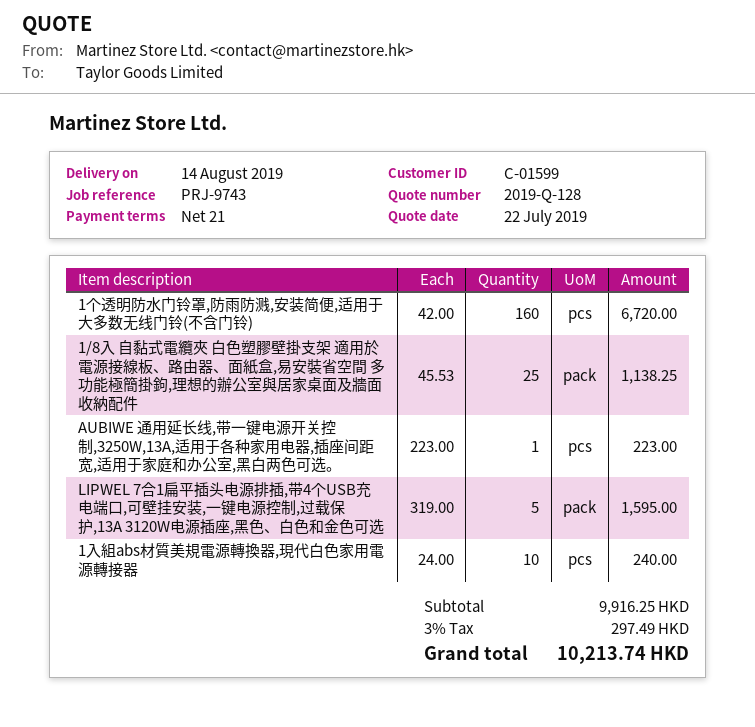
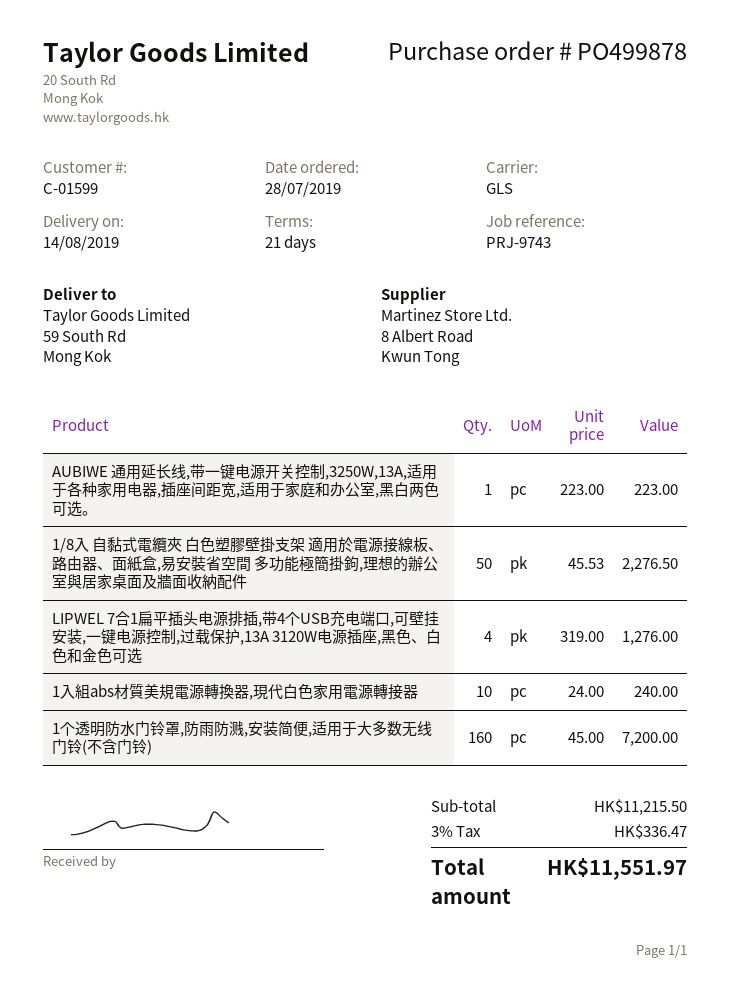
1个透明防水门铃罩,防雨防溅,安装简便,适用于大多数无线门铃(不含门铃): 160 x 42.00 = 6720.00 -> 160 x 45.00 = 7200.00
1/8入 自黏式電纜夾 白色塑膠壁掛支架 適用於電源接線板、路由器、面紙盒,易安裝省空間 多功能極簡掛鉤,理想的辦公室與居家桌面及牆面收納配件: 25 x 45.53 = 1138.25 -> 50 x 45.53 = 2276.50
LIPWEL 7合1扁平插头电源排插,带4个USB充电端口,可壁挂安装,一键电源控制,过载保护,13A 3120W电源插座,黑色、白色和金色可选: 5 x 319.00 = 1595.00 -> 4 x 319.00 = 1276.00
subtotal: 9916.25 -> 11215.50
tax: 3% = 297.49 -> 3% = 336.47
total: 10213.74 -> 11551.97

